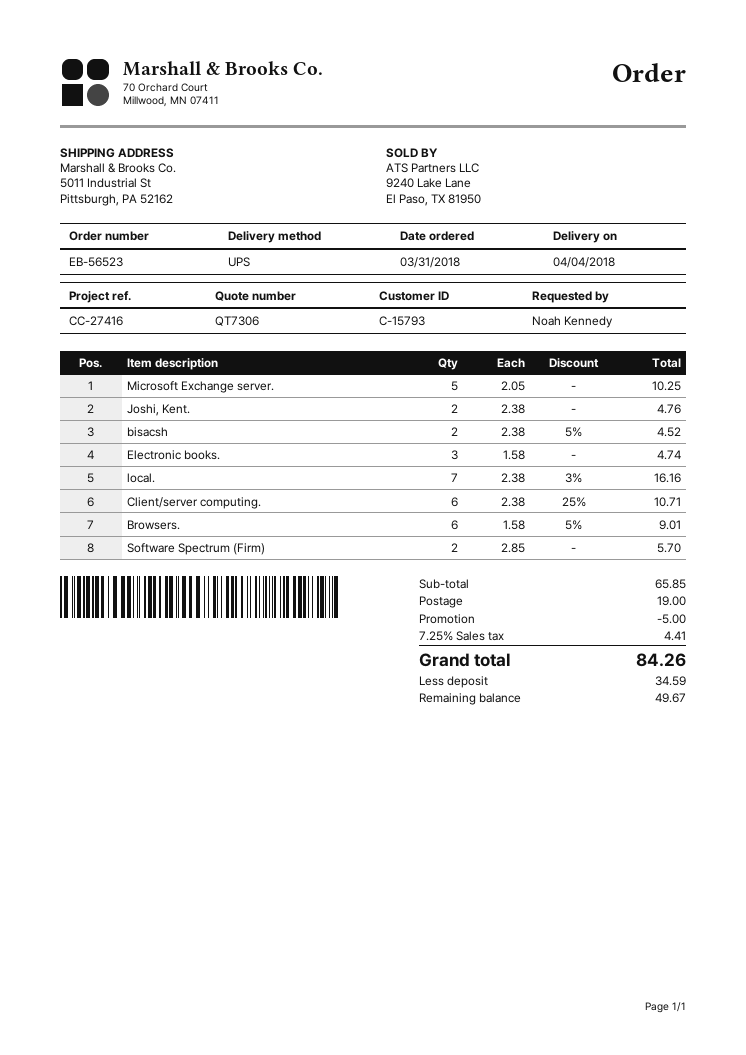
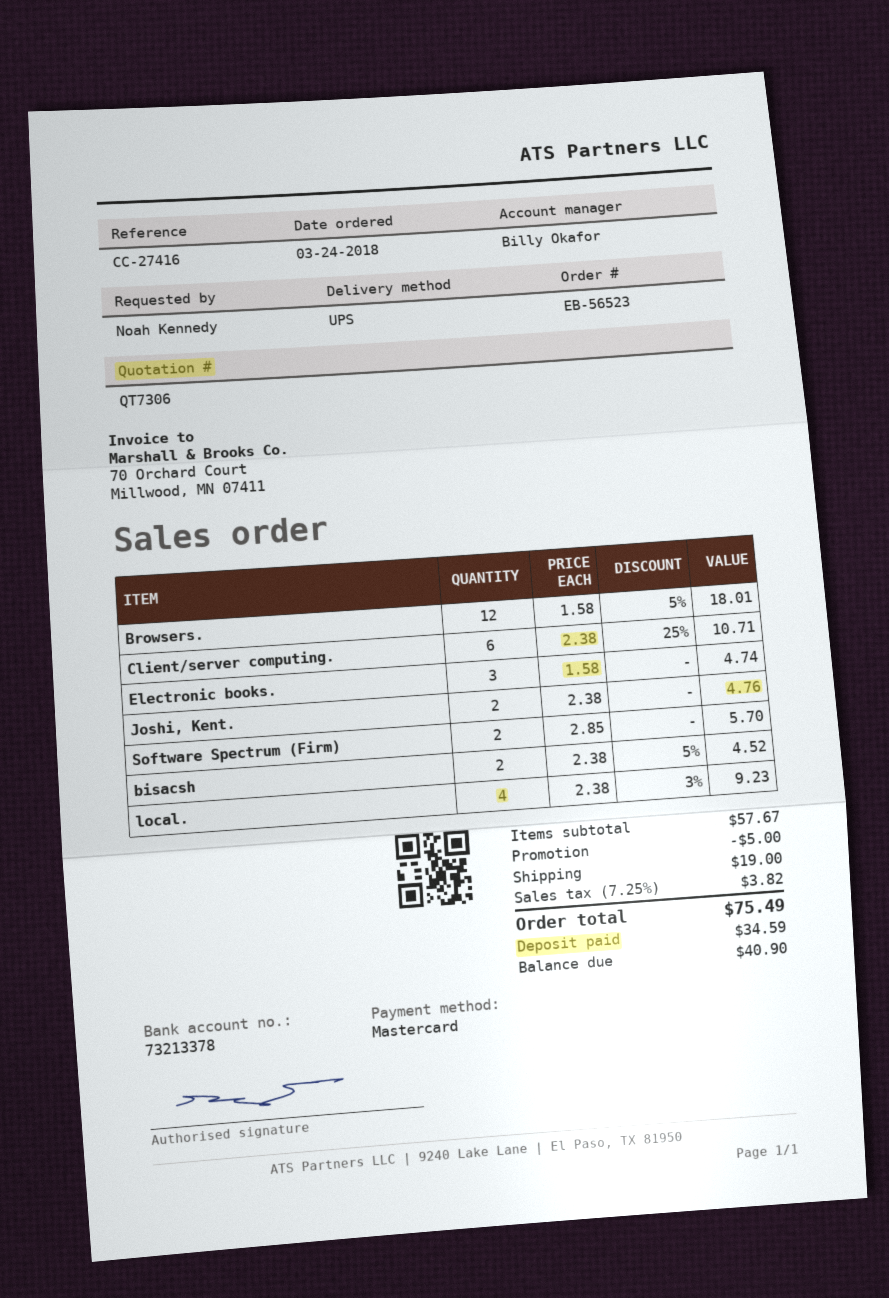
order date: 2018-03-31 -> 2018-03-24
Microsoft Exchange server.: 5 x 2.05 = 10.25 -> none
local.: 7 x 2.38 - 3% = 16.16 -> 4 x 2.38 - 3% = 9.23
Browsers.: 6 x 1.58 - 5% = 9.01 -> 12 x 1.58 - 5% = 18.01
subtotal: 65.85 -> 57.67
tax: 7.25% = 4.41 -> 7.25% = 3.82
total: 84.26 -> 75.49
balance: 49.67 -> 40.90

